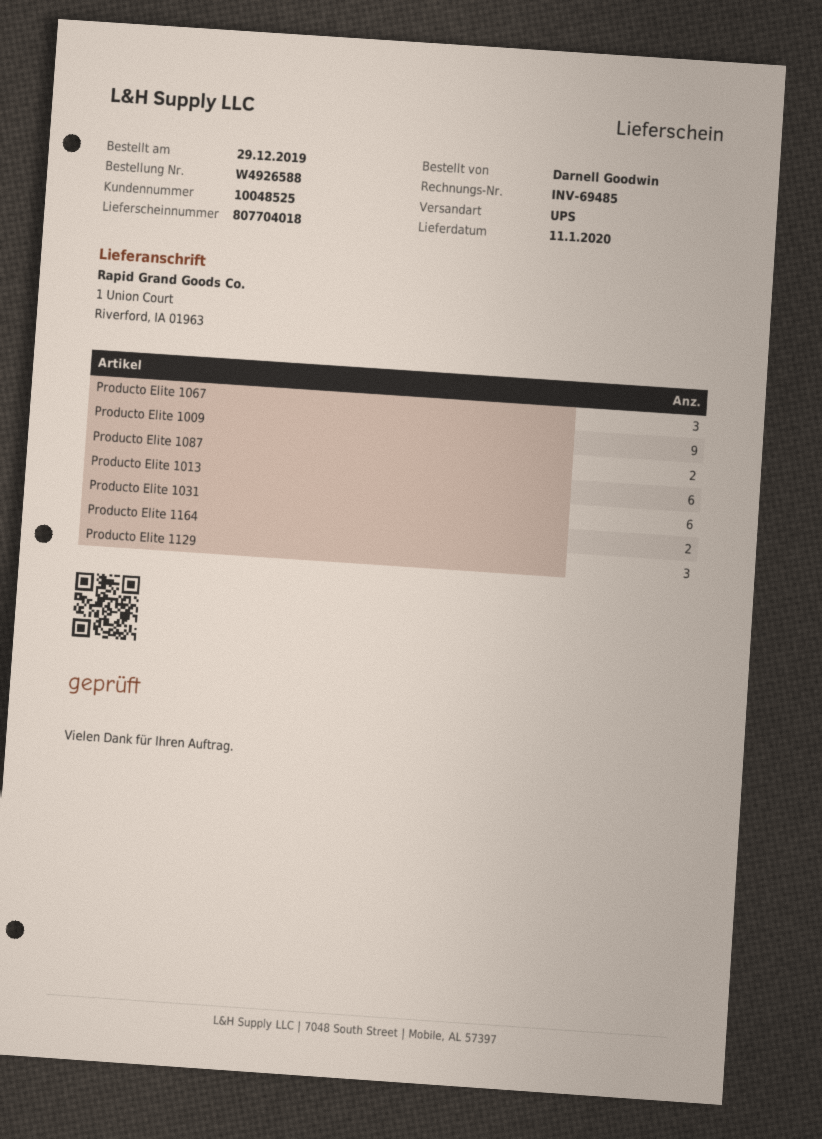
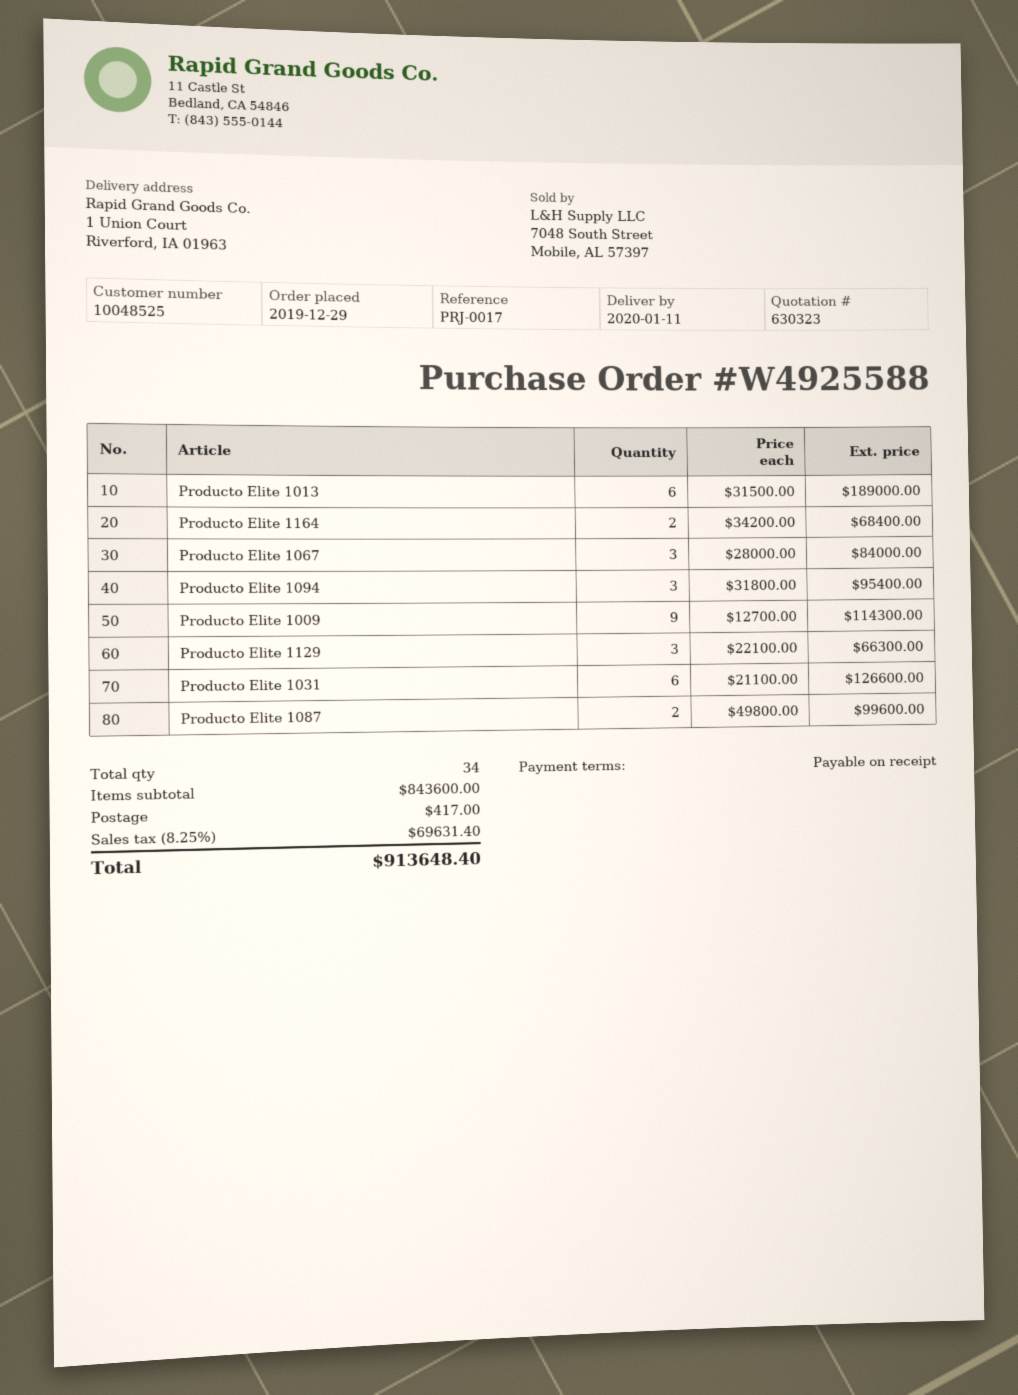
order number: W4926588 -> W4925588
Producto Elite 1094: none -> 3

